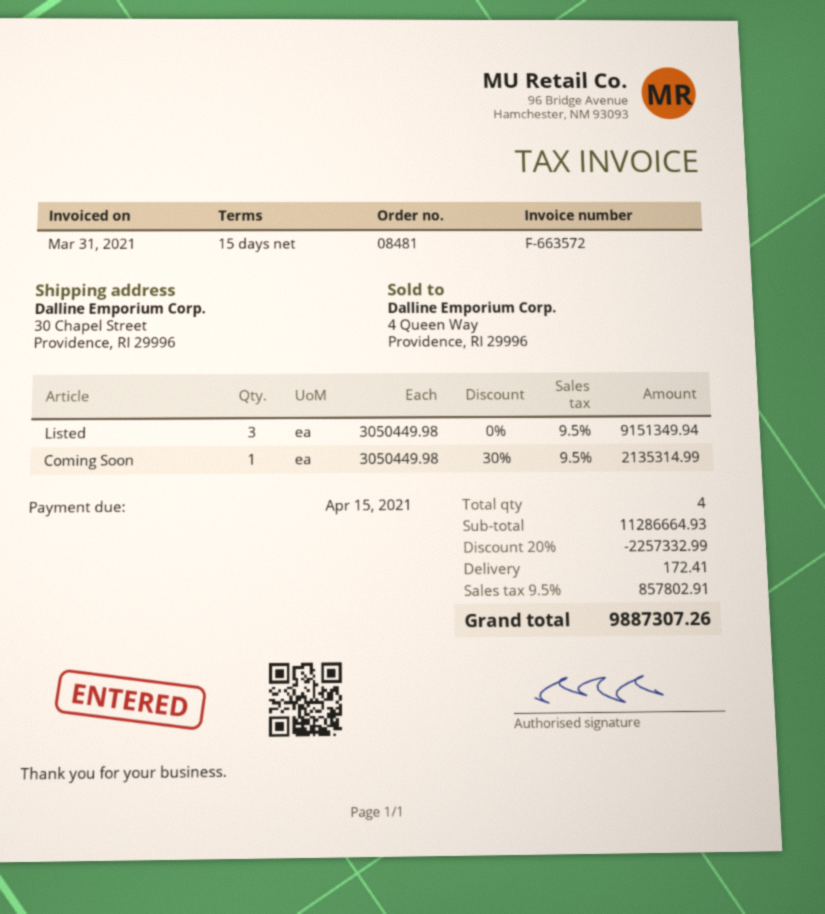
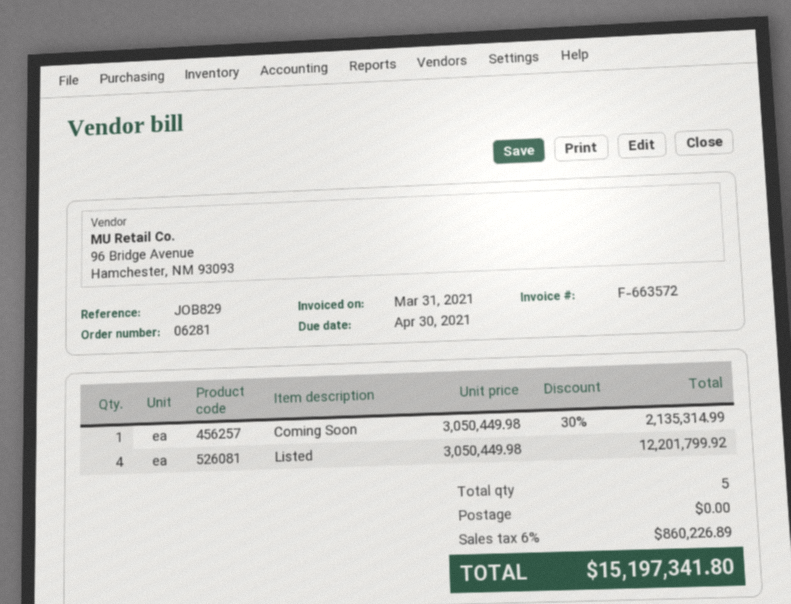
order number: 08481 -> 06281
due date: 2021-04-15 -> 2021-04-30
Listed: 3 x 3050449.98 = 9151349.94 -> 4 x 3050449.98 = 12201799.92
total quantity: 4 -> 5
discount: 20% = 2257332.99 -> none
shipping: 172.41 -> 0.00
tax: 9.5% = 857802.91 -> 6% = 860226.89
total: 9887307.26 -> 15197341.80

